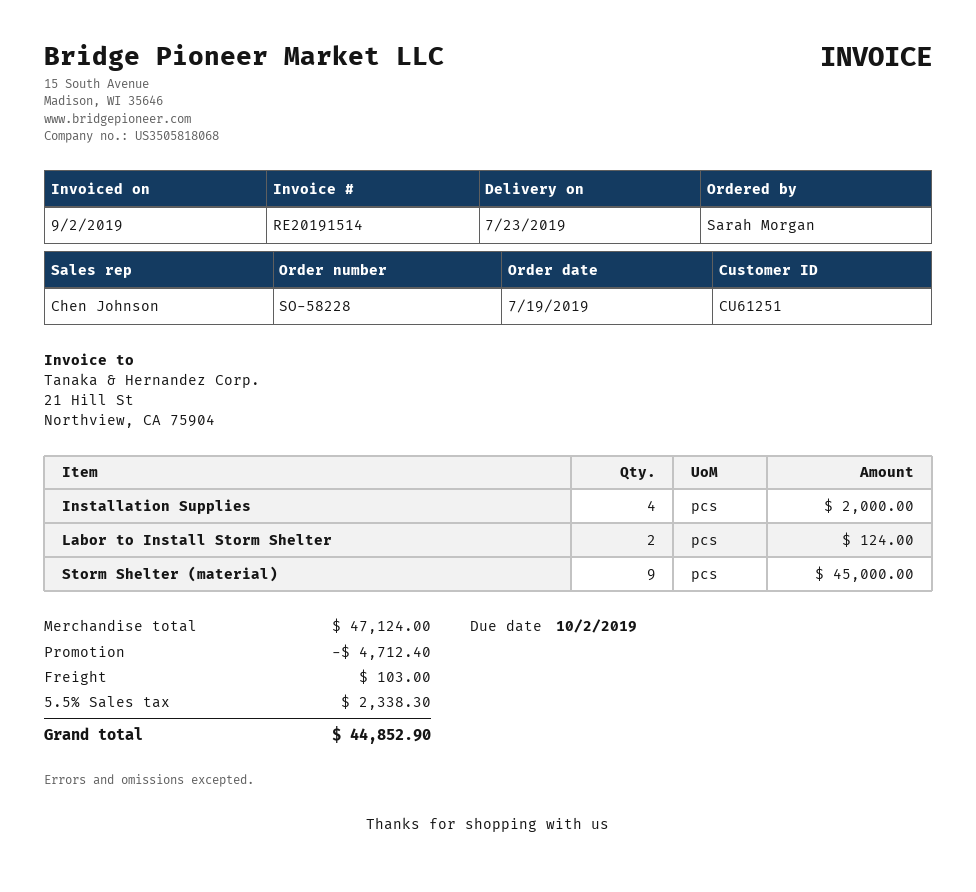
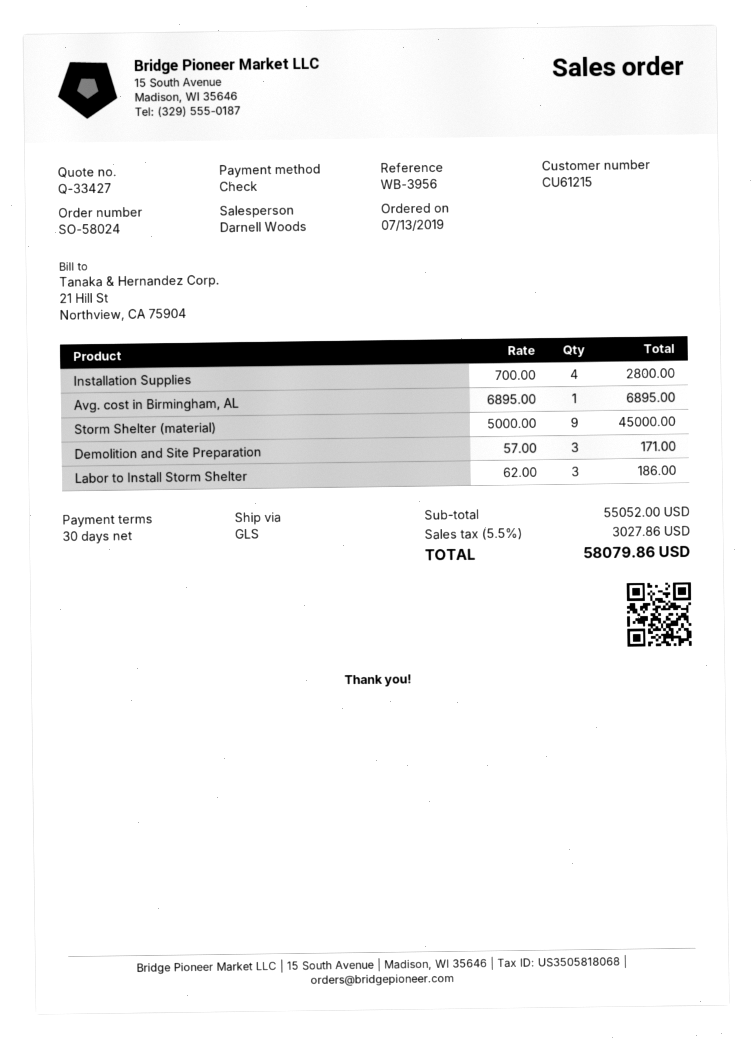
order number: SO-58228 -> SO-58024
order date: 2019-07-19 -> 2019-07-13
customer number: CU61251 -> CU61215
sales rep: Chen Johnson -> Darnell Woods
Installation Supplies: 4 for 2000.00 -> 4 for 2800.00
Labor to Install Storm Shelter: 2 for 124.00 -> 3 for 186.00
Avg. cost in Birmingham, AL: none -> 1 for 6895.00
Demolition and Site Preparation: none -> 3 for 171.00
subtotal: 47124.00 -> 55052.00
discount: 4712.40 -> none
shipping: 103.00 -> none
tax: 5.5% = 2338.30 -> 5.5% = 3027.86
total: 44852.90 -> 58079.86

